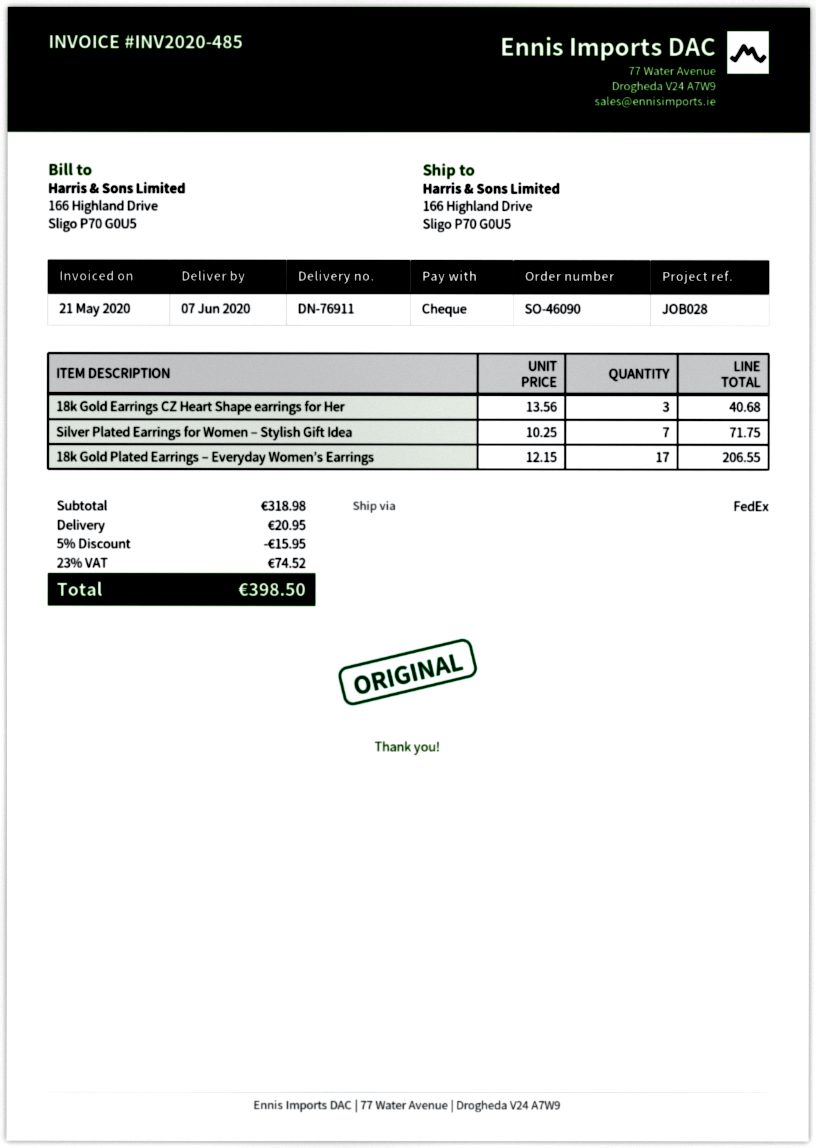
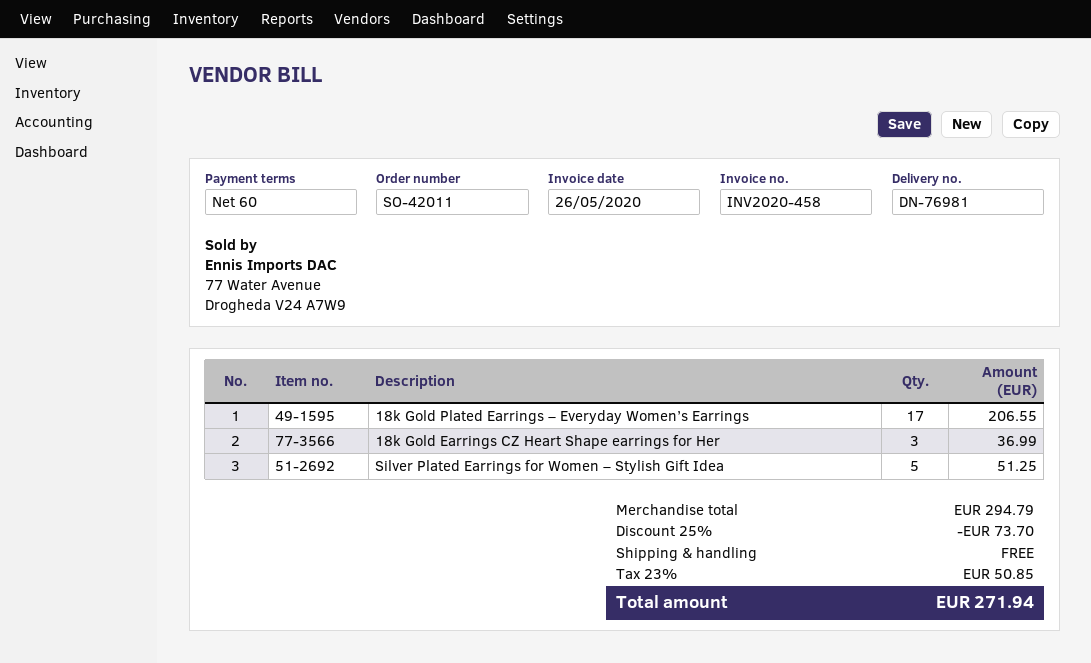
order number: SO-46090 -> SO-42011
delivery note number: DN-76911 -> DN-76981
invoice number: INV2020-485 -> INV2020-458
invoice date: 2020-05-21 -> 2020-05-26
18k Gold Earrings CZ Heart Shape earrings for Her: 3 for 40.68 -> 3 for 36.99
Silver Plated Earrings for Women – Stylish Gift Idea: 7 for 71.75 -> 5 for 51.25
subtotal: 318.98 -> 294.79
discount: 5% = 15.95 -> 25% = 73.70
shipping: 20.95 -> 0.00
tax: 23% = 74.52 -> 23% = 50.85
total: 398.50 -> 271.94

